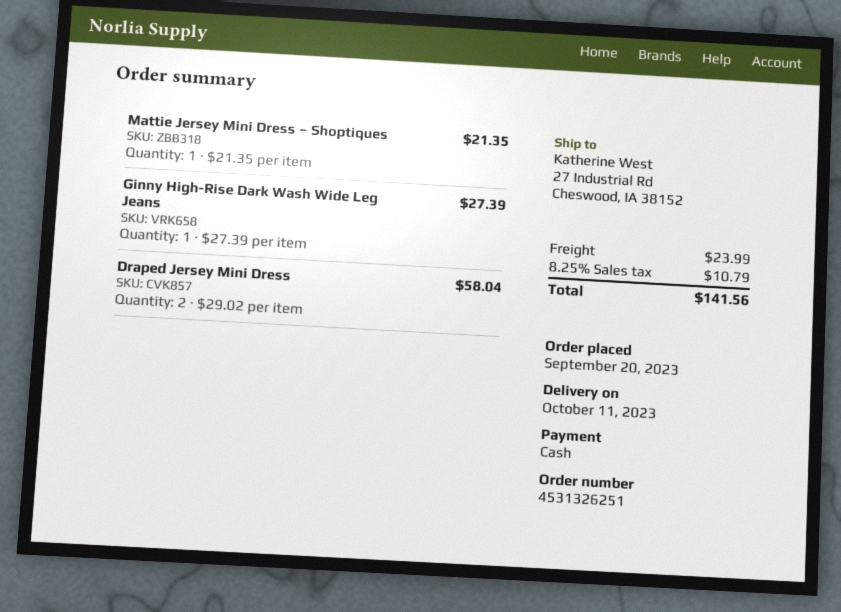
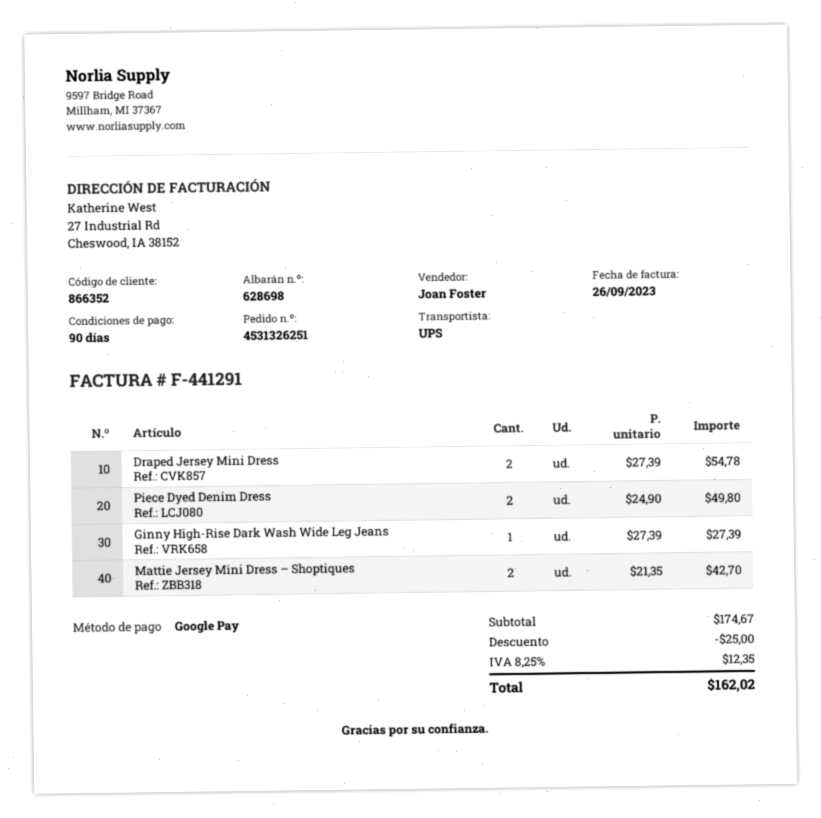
payment method: cash -> Google Pay
Mattie Jersey Mini Dress – Shoptiques: 1 x 21.35 = 21.35 -> 2 x 21.35 = 42.70
Draped Jersey Mini Dress: 2 x 29.02 = 58.04 -> 2 x 27.39 = 54.78
Piece Dyed Denim Dress: none -> 2 x 24.90 = 49.80
discount: none -> 25.00
shipping: 23.99 -> none
tax: 8.25% = 10.79 -> 8.25% = 12.35
total: 141.56 -> 162.02

